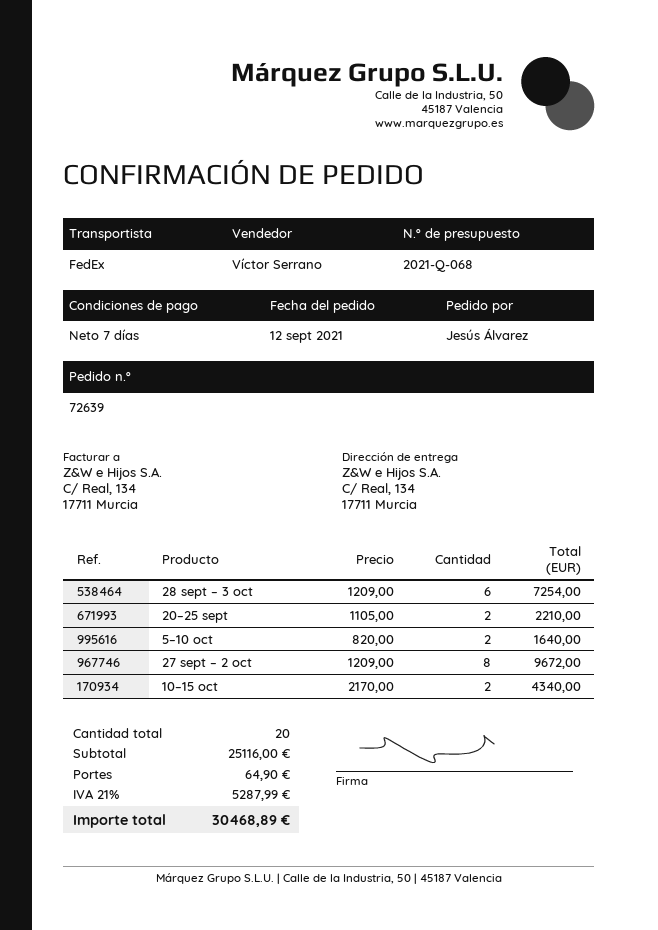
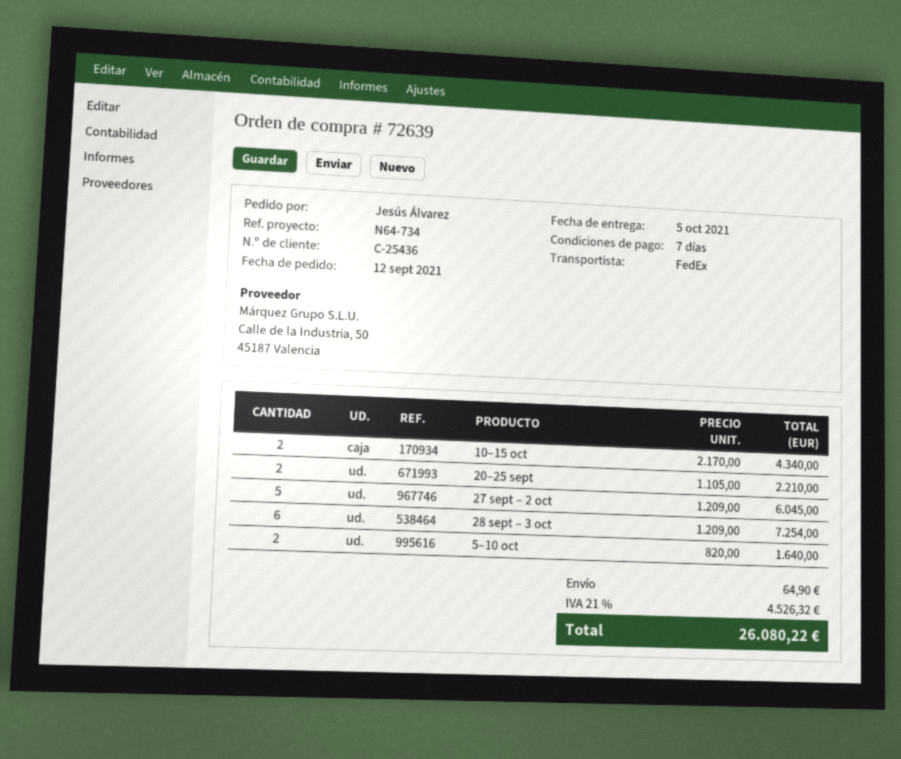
27 sept – 2 oct: 8 x 1209.00 = 9672.00 -> 5 x 1209.00 = 6045.00
tax: 21% = 5287.99 -> 21% = 4526.32
total: 30468.89 -> 26080.22

